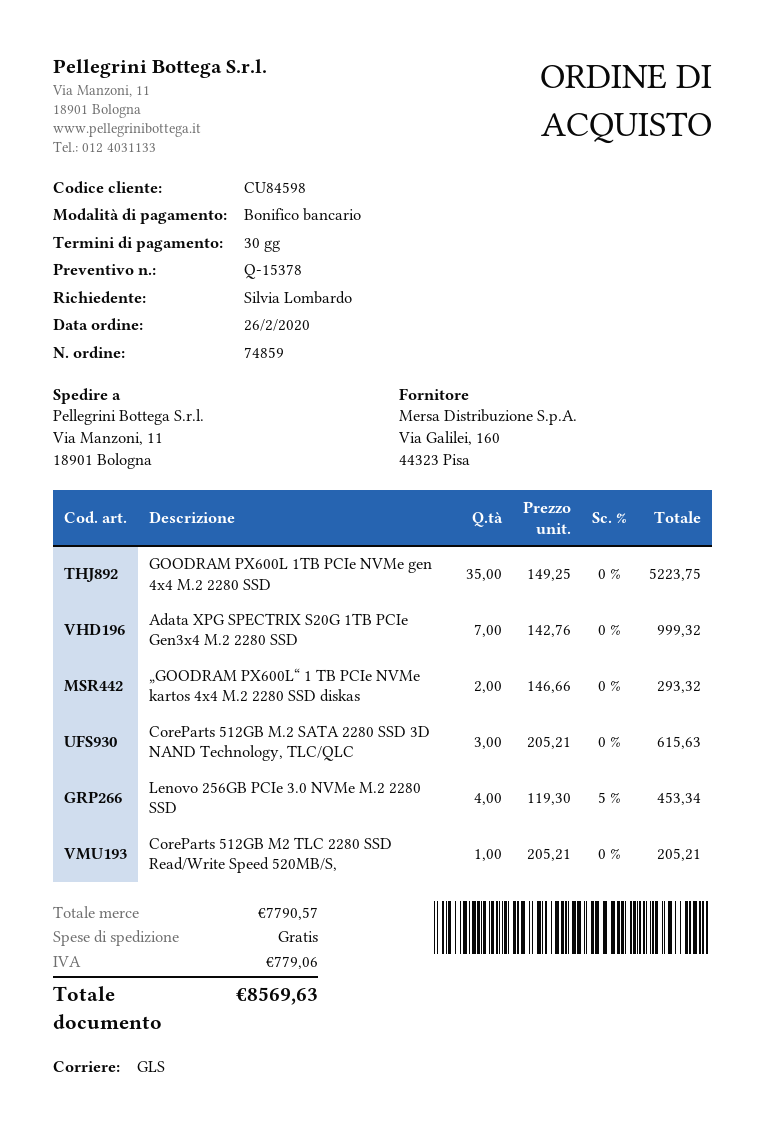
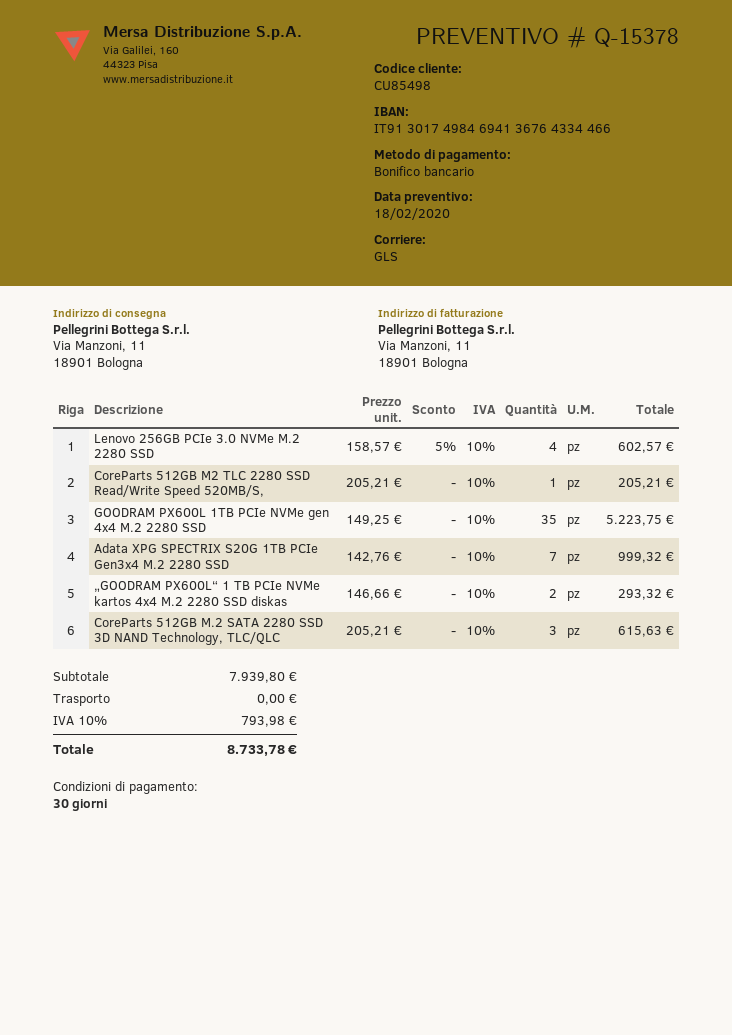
customer number: CU84598 -> CU85498
Lenovo 256GB PCIe 3.0 NVMe M.2 2280 SSD: 4 x 119.30 - 5% = 453.34 -> 4 x 158.57 - 5% = 602.57
subtotal: 7790.57 -> 7939.80
tax: 779.06 -> 793.98
total: 8569.63 -> 8733.78

